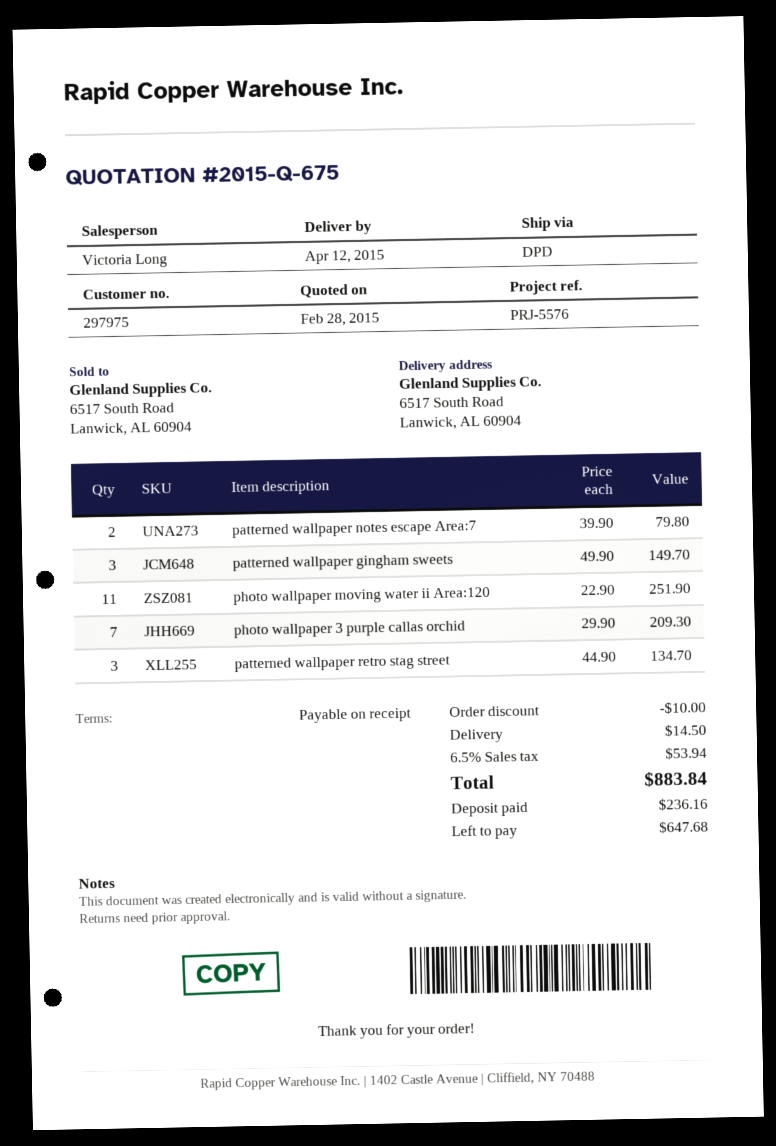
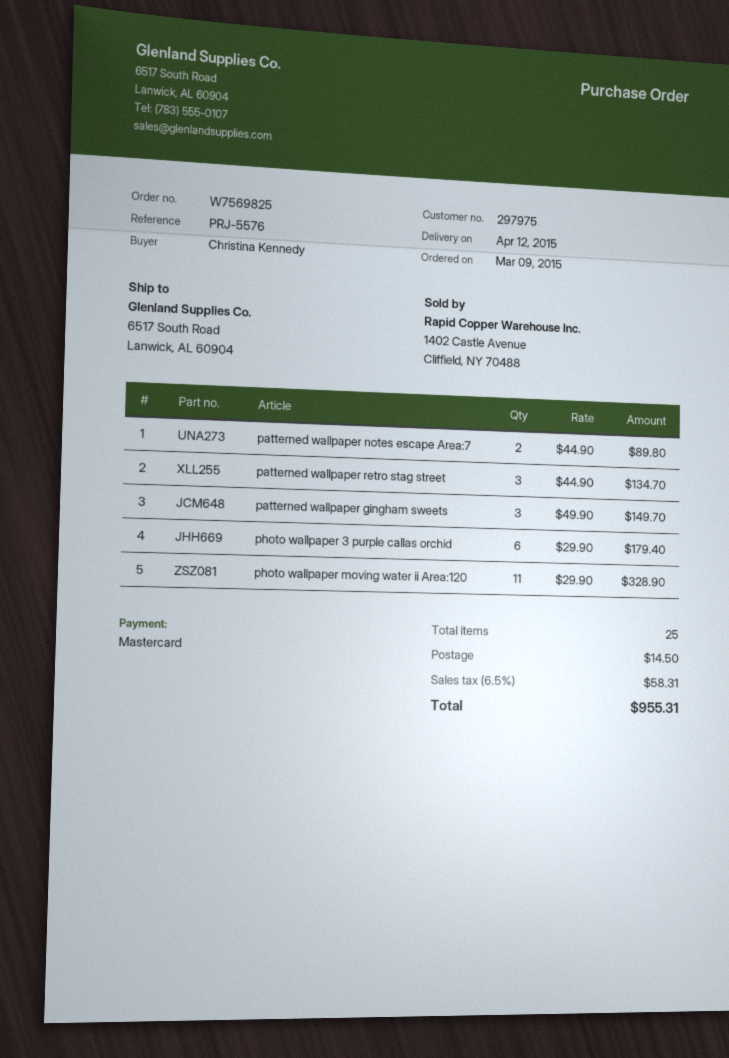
patterned wallpaper notes escape Area:7: 2 x 39.90 = 79.80 -> 2 x 44.90 = 89.80
photo wallpaper moving water ii Area:120: 11 x 22.90 = 251.90 -> 11 x 29.90 = 328.90
photo wallpaper 3 purple callas orchid: 7 x 29.90 = 209.30 -> 6 x 29.90 = 179.40
discount: 10.00 -> none
tax: 6.5% = 53.94 -> 6.5% = 58.31
total: 883.84 -> 955.31

